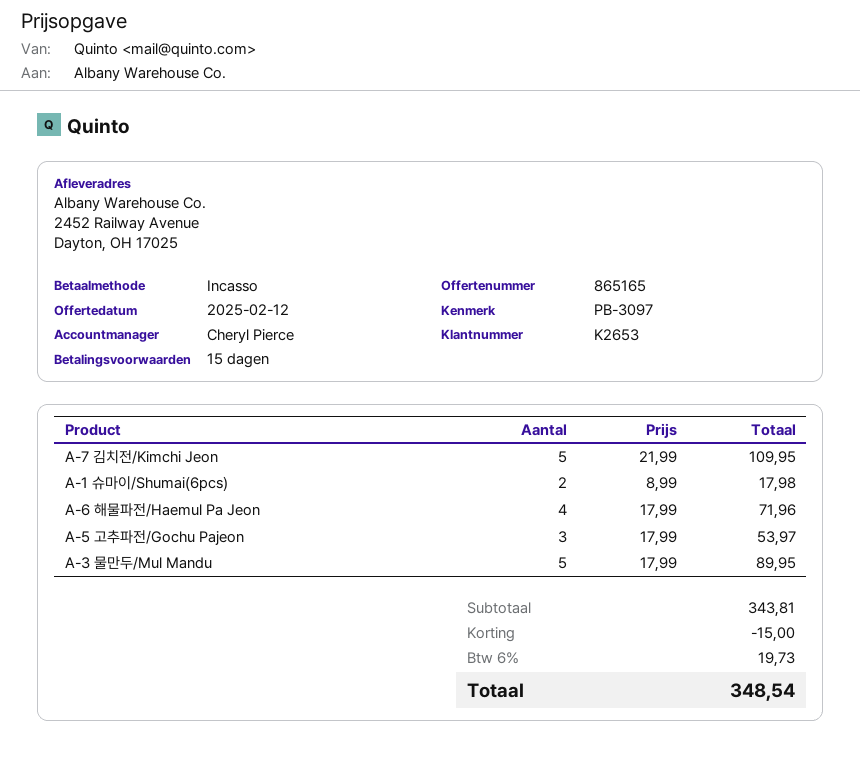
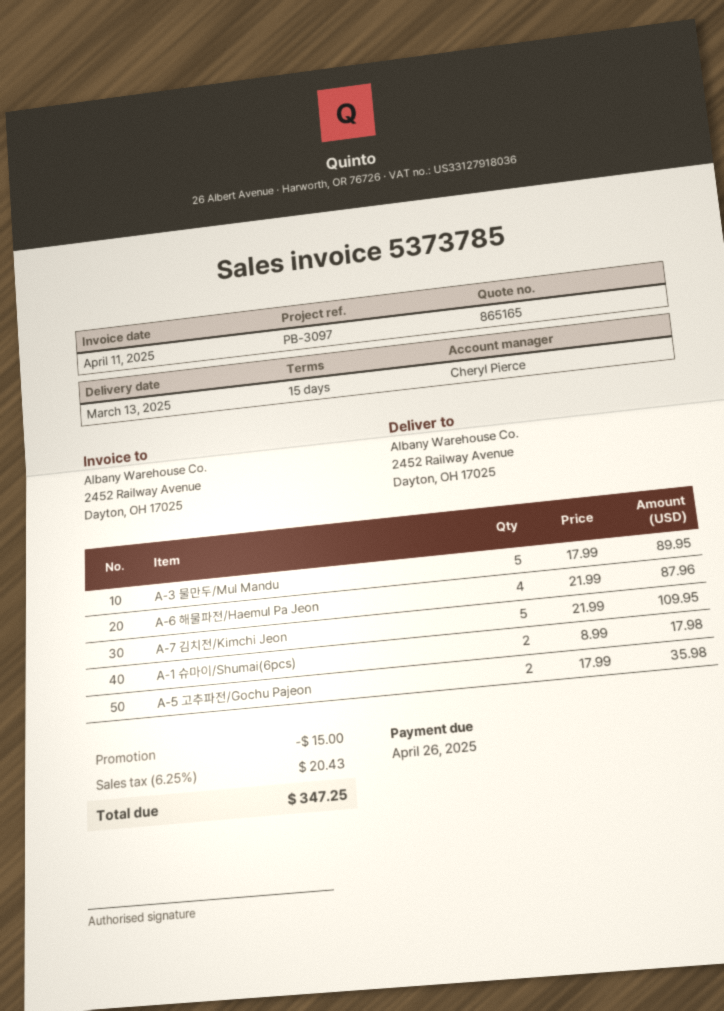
A-6 해물파전/Haemul Pa Jeon: 4 x 17.99 = 71.96 -> 4 x 21.99 = 87.96
A-5 고추파전/Gochu Pajeon: 3 x 17.99 = 53.97 -> 2 x 17.99 = 35.98
tax: 6% = 19.73 -> 6.25% = 20.43
total: 348.54 -> 347.25

